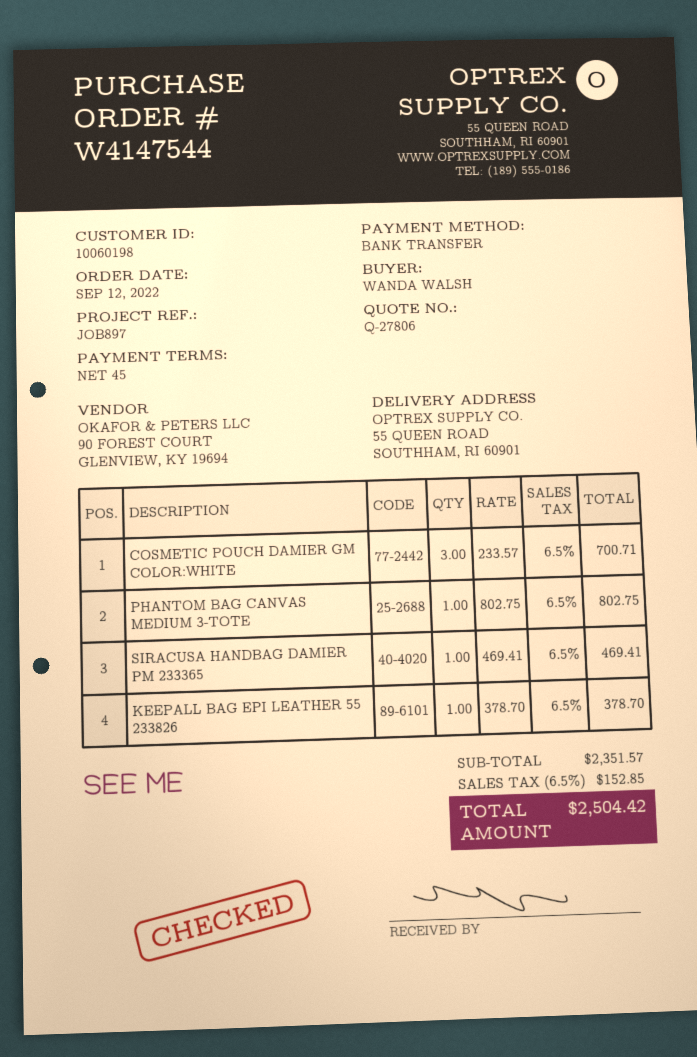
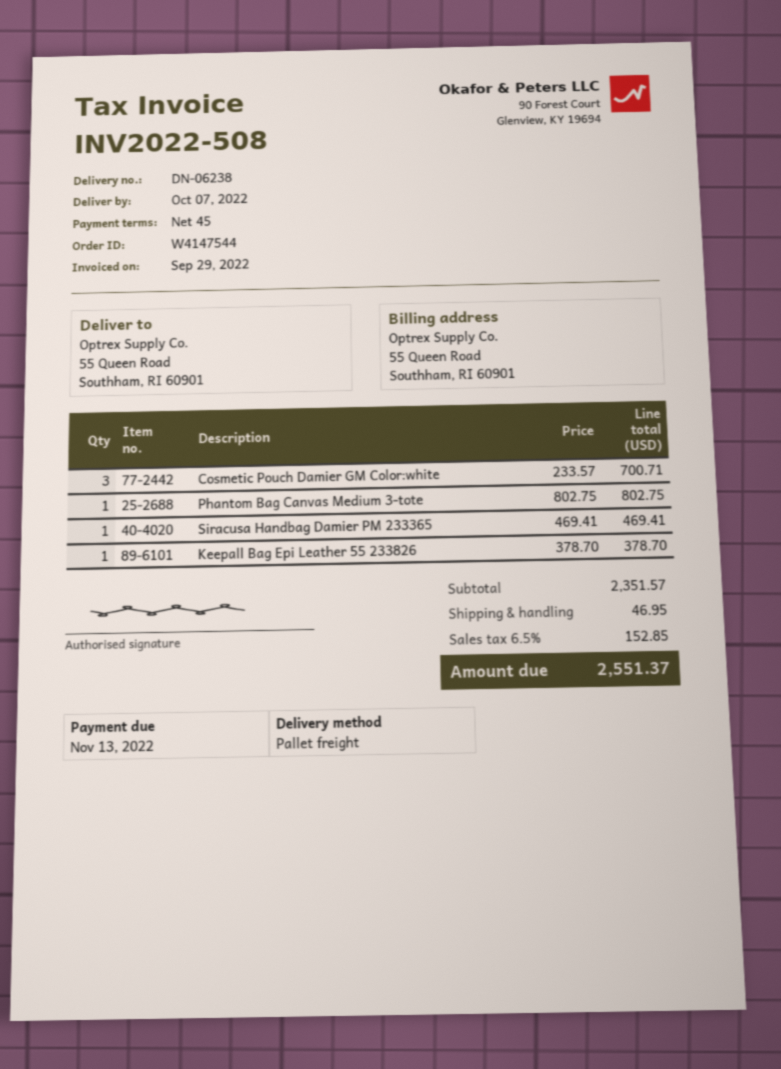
shipping: none -> 46.95
total: 2504.42 -> 2551.37

